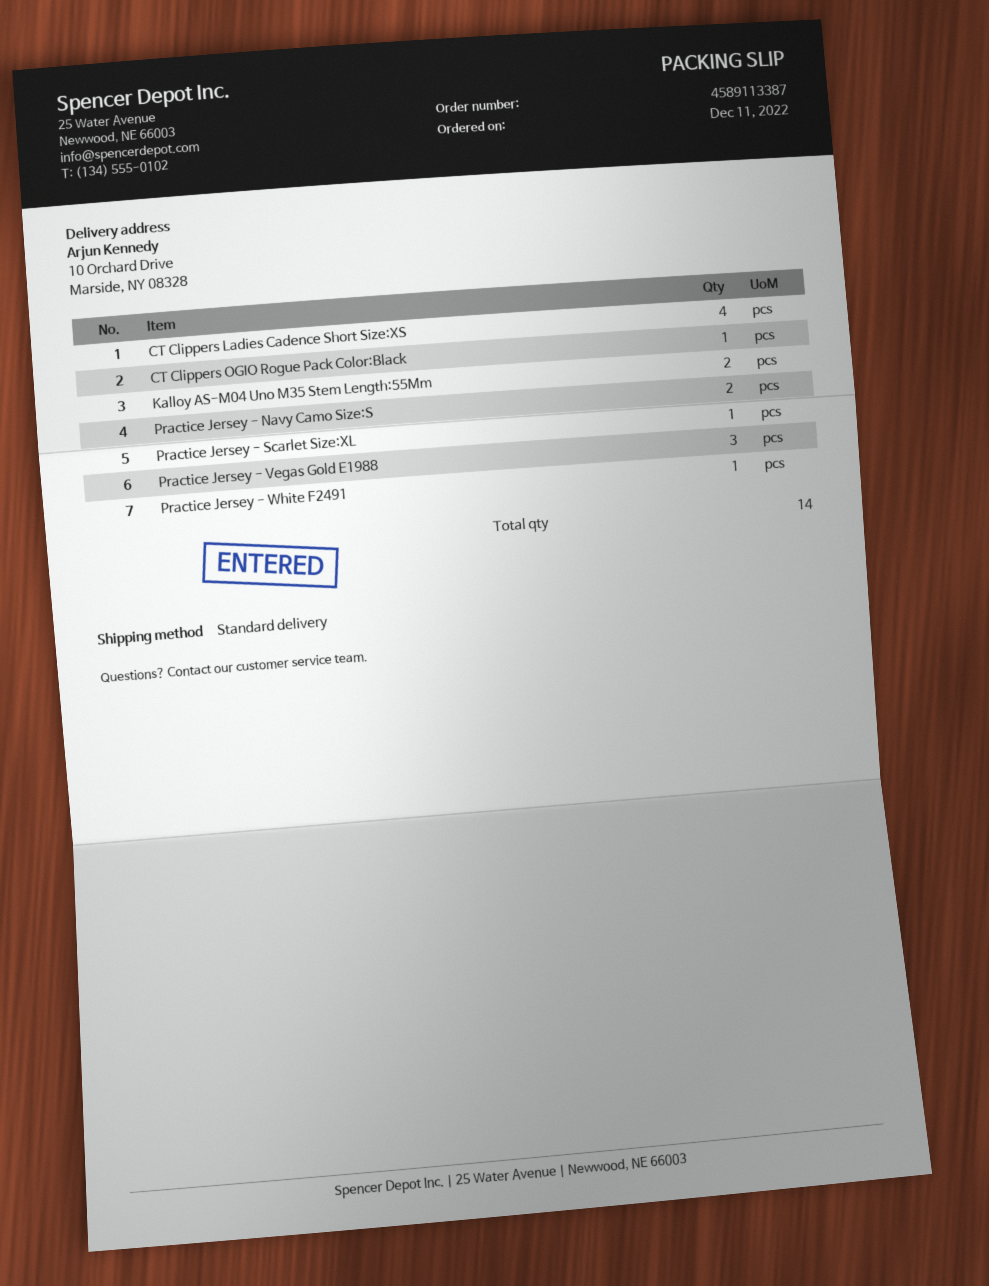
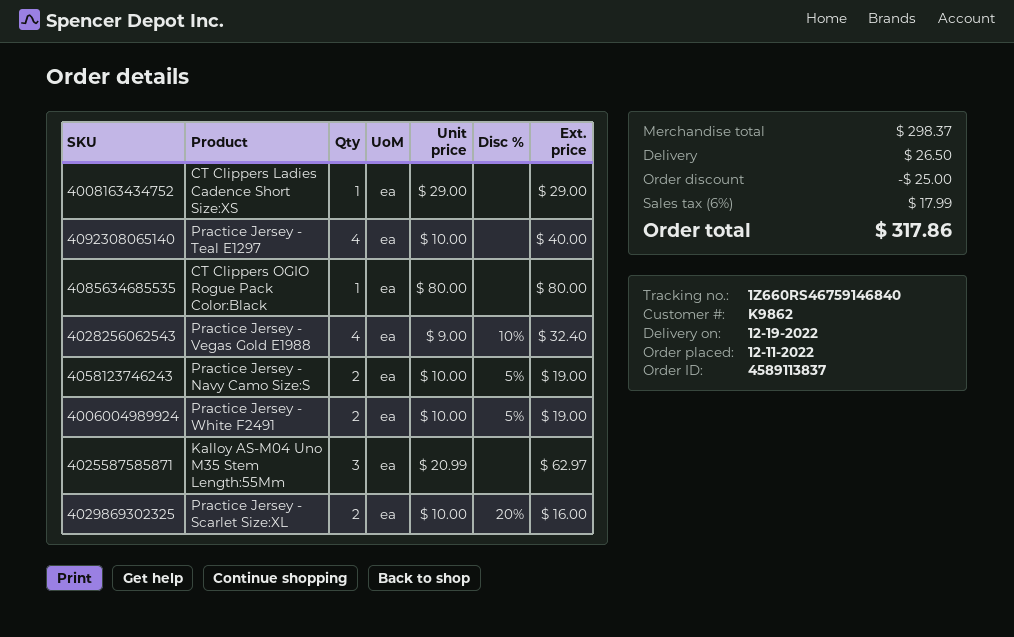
order number: 4589113387 -> 4589113837
CT Clippers Ladies Cadence Short Size:XS: 4 -> 1
Kalloy AS-M04 Uno M35 Stem Length:55Mm: 2 -> 3
Practice Jersey - Scarlet Size:XL: 1 -> 2
Practice Jersey - Vegas Gold E1988: 3 -> 4
Practice Jersey - White F2491: 1 -> 2
Practice Jersey - Teal E1297: none -> 4

